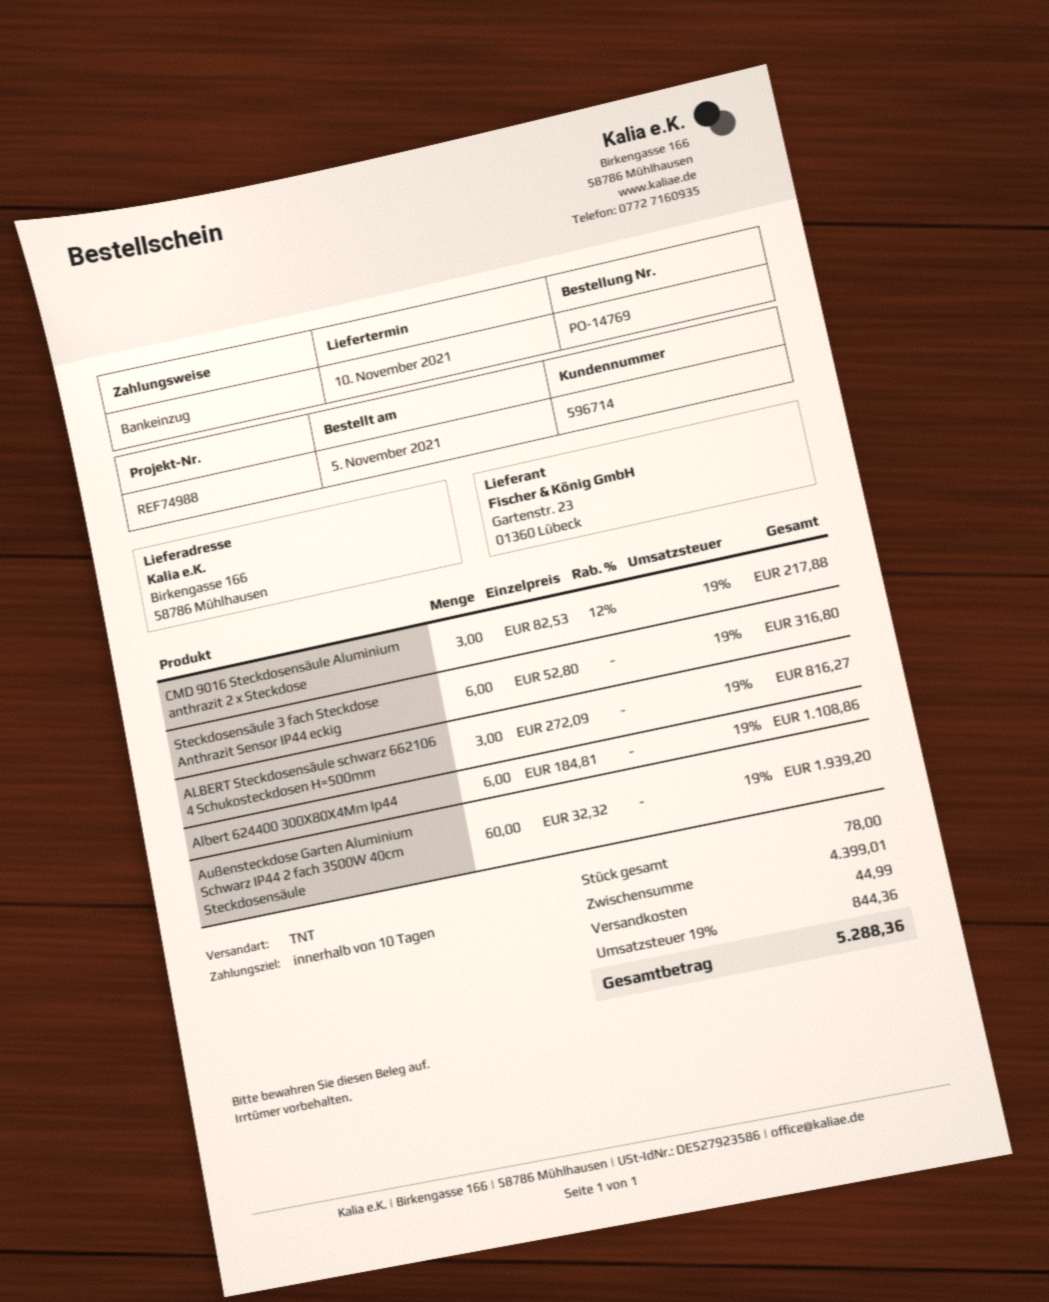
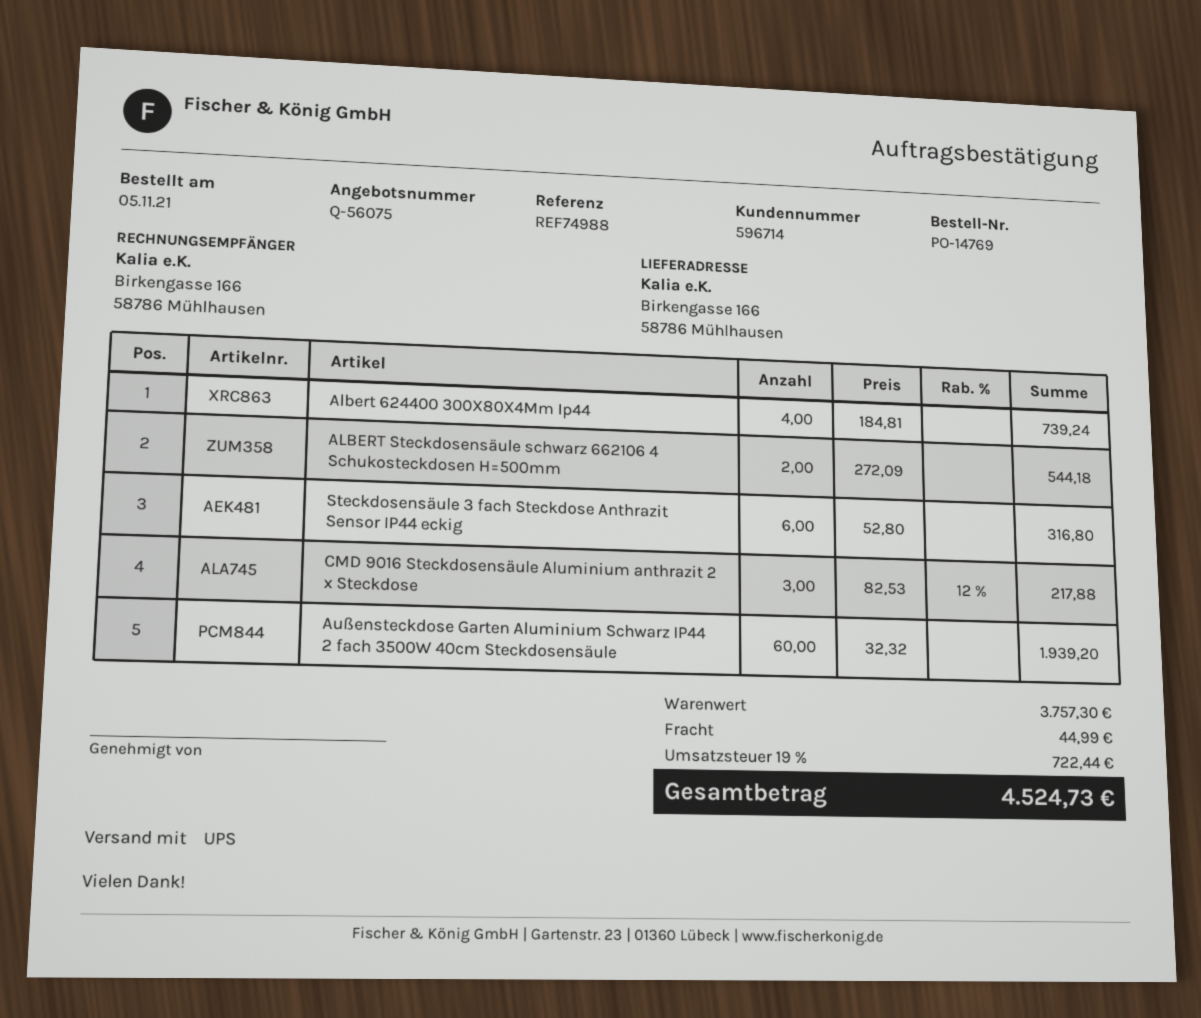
shipping method: TNT -> UPS
ALBERT Steckdosensäule schwarz 662106 4 Schukosteckdosen H=500mm: 3 x 272.09 = 816.27 -> 2 x 272.09 = 544.18
Albert 624400 300X80X4Mm Ip44: 6 x 184.81 = 1108.86 -> 4 x 184.81 = 739.24
subtotal: 4399.01 -> 3757.30
tax: 19% = 844.36 -> 19% = 722.44
total: 5288.36 -> 4524.73

